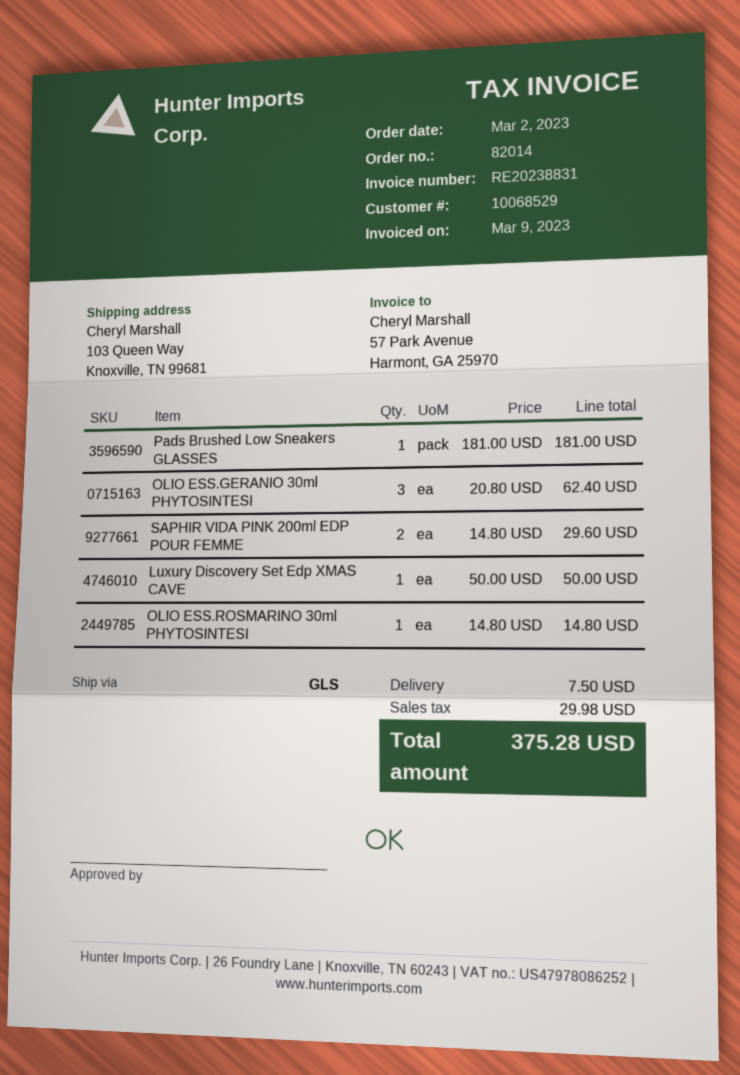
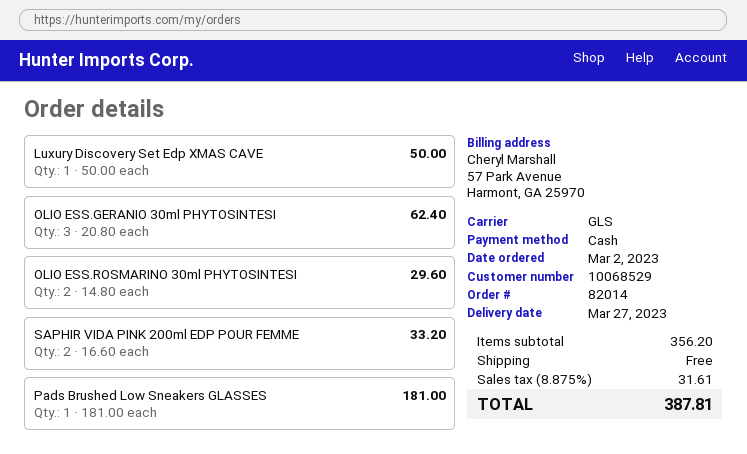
SAPHIR VIDA PINK 200ml EDP POUR FEMME: 2 x 14.80 = 29.60 -> 2 x 16.60 = 33.20
OLIO ESS.ROSMARINO 30ml PHYTOSINTESI: 1 x 14.80 = 14.80 -> 2 x 14.80 = 29.60
shipping: 7.50 -> 0.00
tax: 29.98 -> 31.61
total: 375.28 -> 387.81

